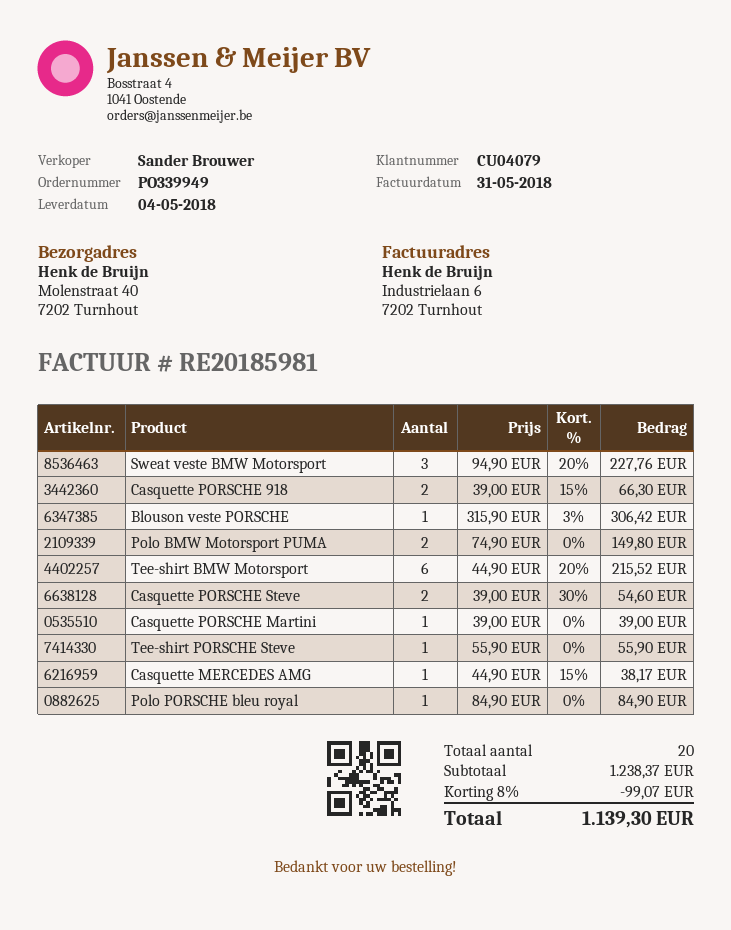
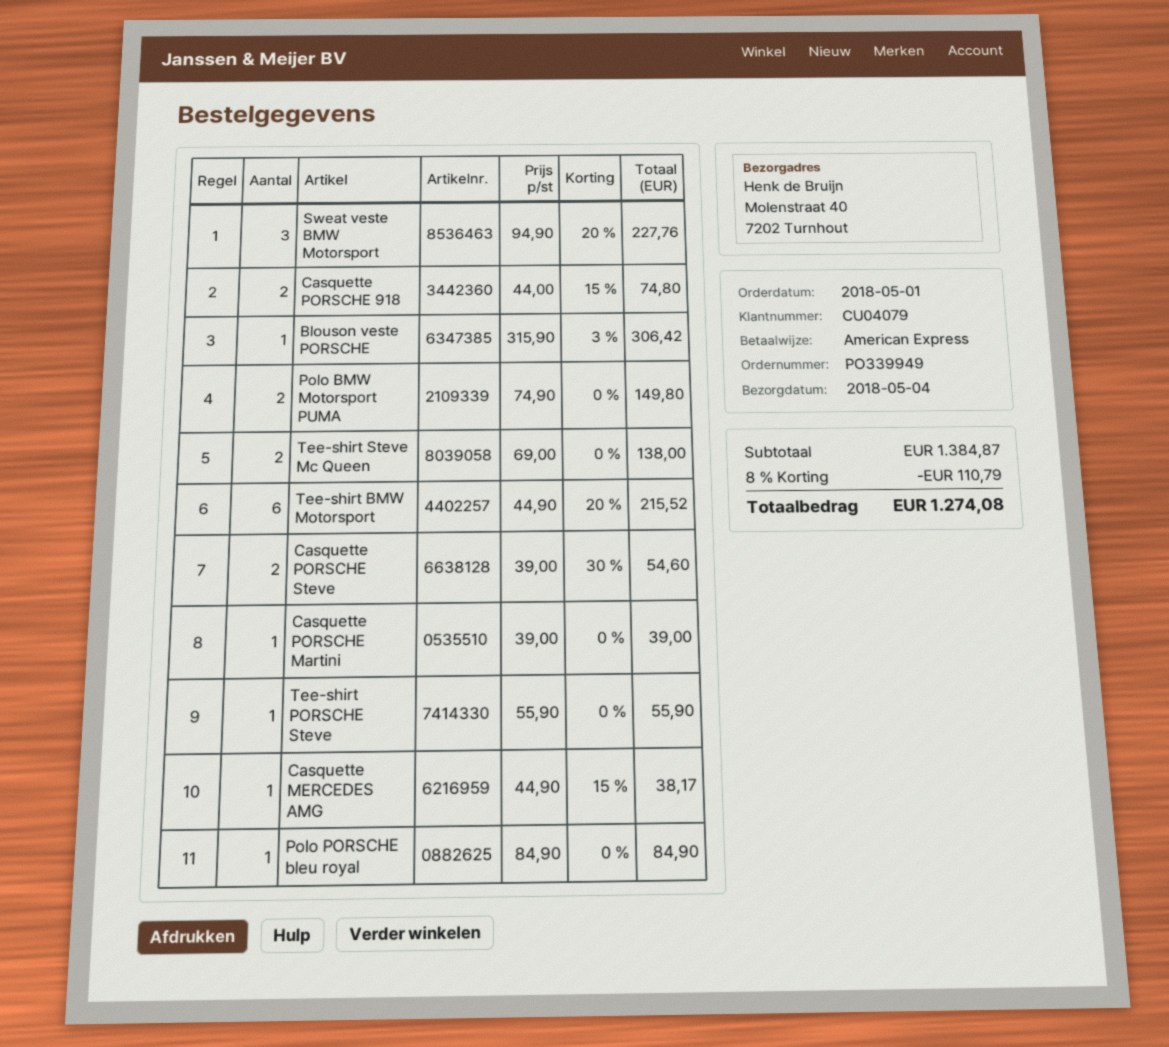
Casquette PORSCHE 918: 2 x 39.00 - 15% = 66.30 -> 2 x 44.00 - 15% = 74.80
Tee-shirt Steve Mc Queen: none -> 2 x 69.00 = 138.00
subtotal: 1238.37 -> 1384.87
discount: 8% = 99.07 -> 8% = 110.79
total: 1139.30 -> 1274.08

